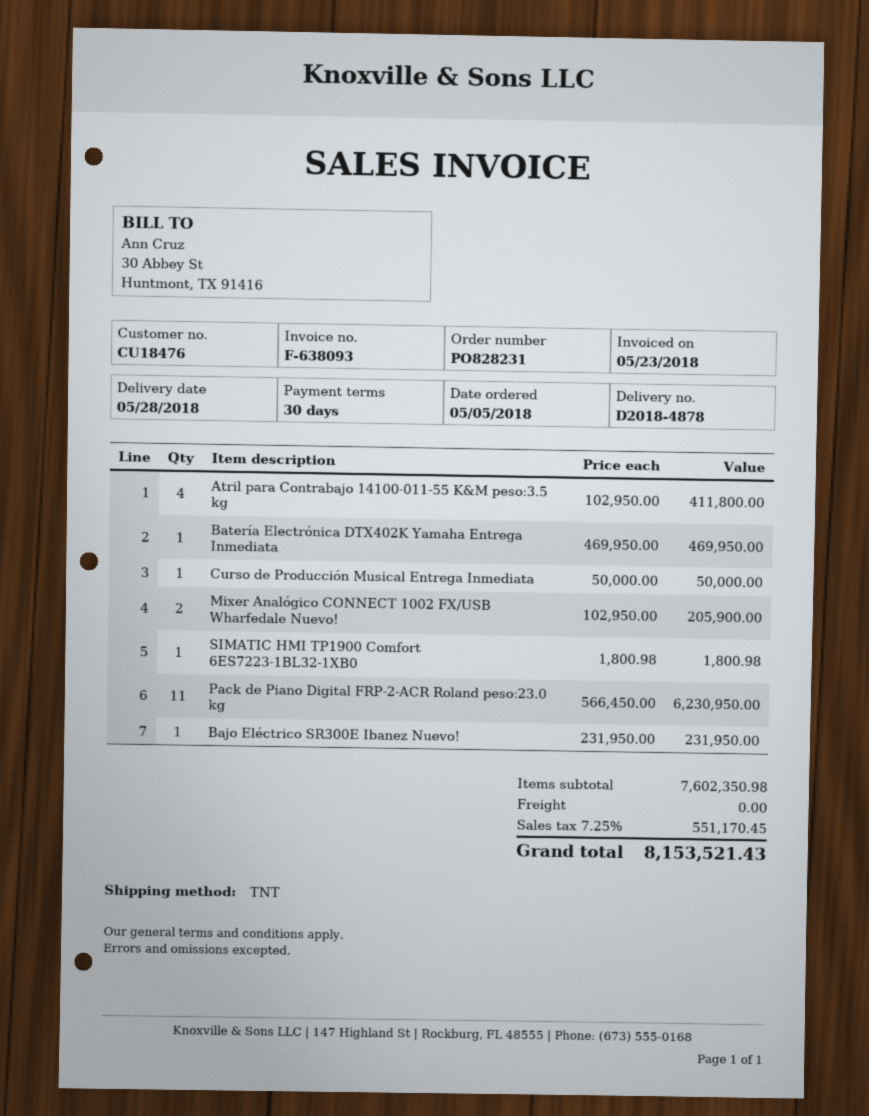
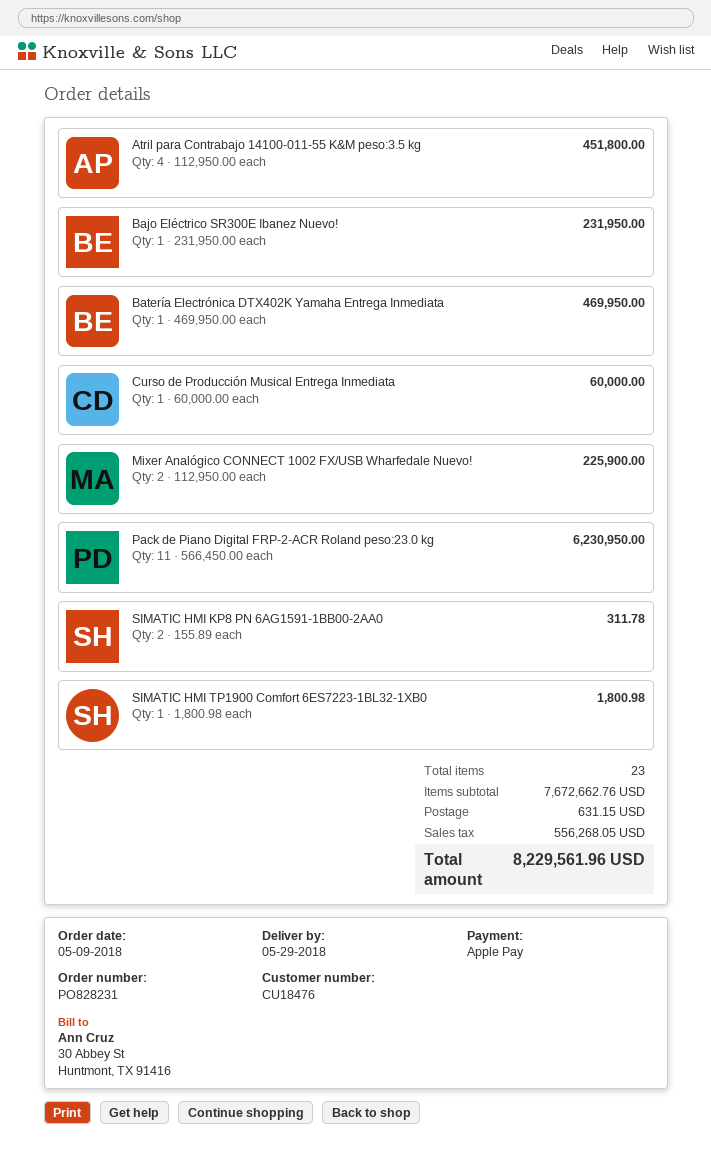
order date: 2018-05-05 -> 2018-05-09
delivery date: 2018-05-28 -> 2018-05-29
Atril para Contrabajo 14100-011-55 K&M peso:3.5 kg: 4 x 102950.00 = 411800.00 -> 4 x 112950.00 = 451800.00
Curso de Producción Musical Entrega Inmediata: 1 x 50000.00 = 50000.00 -> 1 x 60000.00 = 60000.00
Mixer Analógico CONNECT 1002 FX/USB Wharfedale Nuevo!: 2 x 102950.00 = 205900.00 -> 2 x 112950.00 = 225900.00
SIMATIC HMI KP8 PN 6AG1591-1BB00-2AA0: none -> 2 x 155.89 = 311.78
subtotal: 7602350.98 -> 7672662.76
shipping: 0.00 -> 631.15
tax: 551170.45 -> 556268.05
total: 8153521.43 -> 8229561.96

